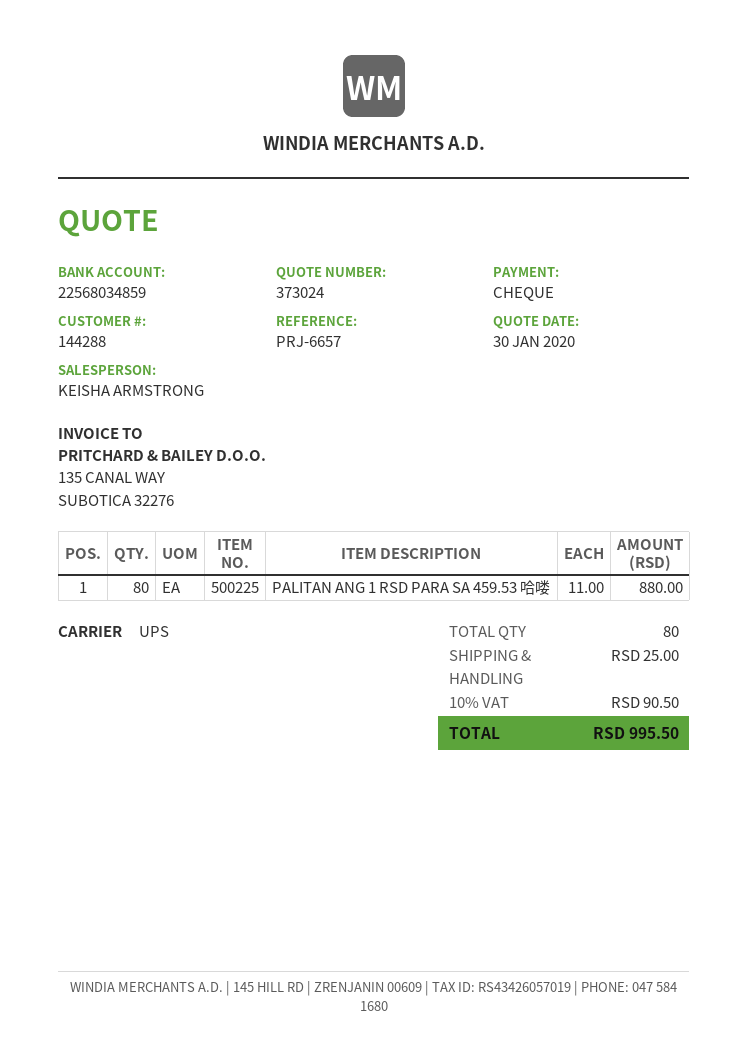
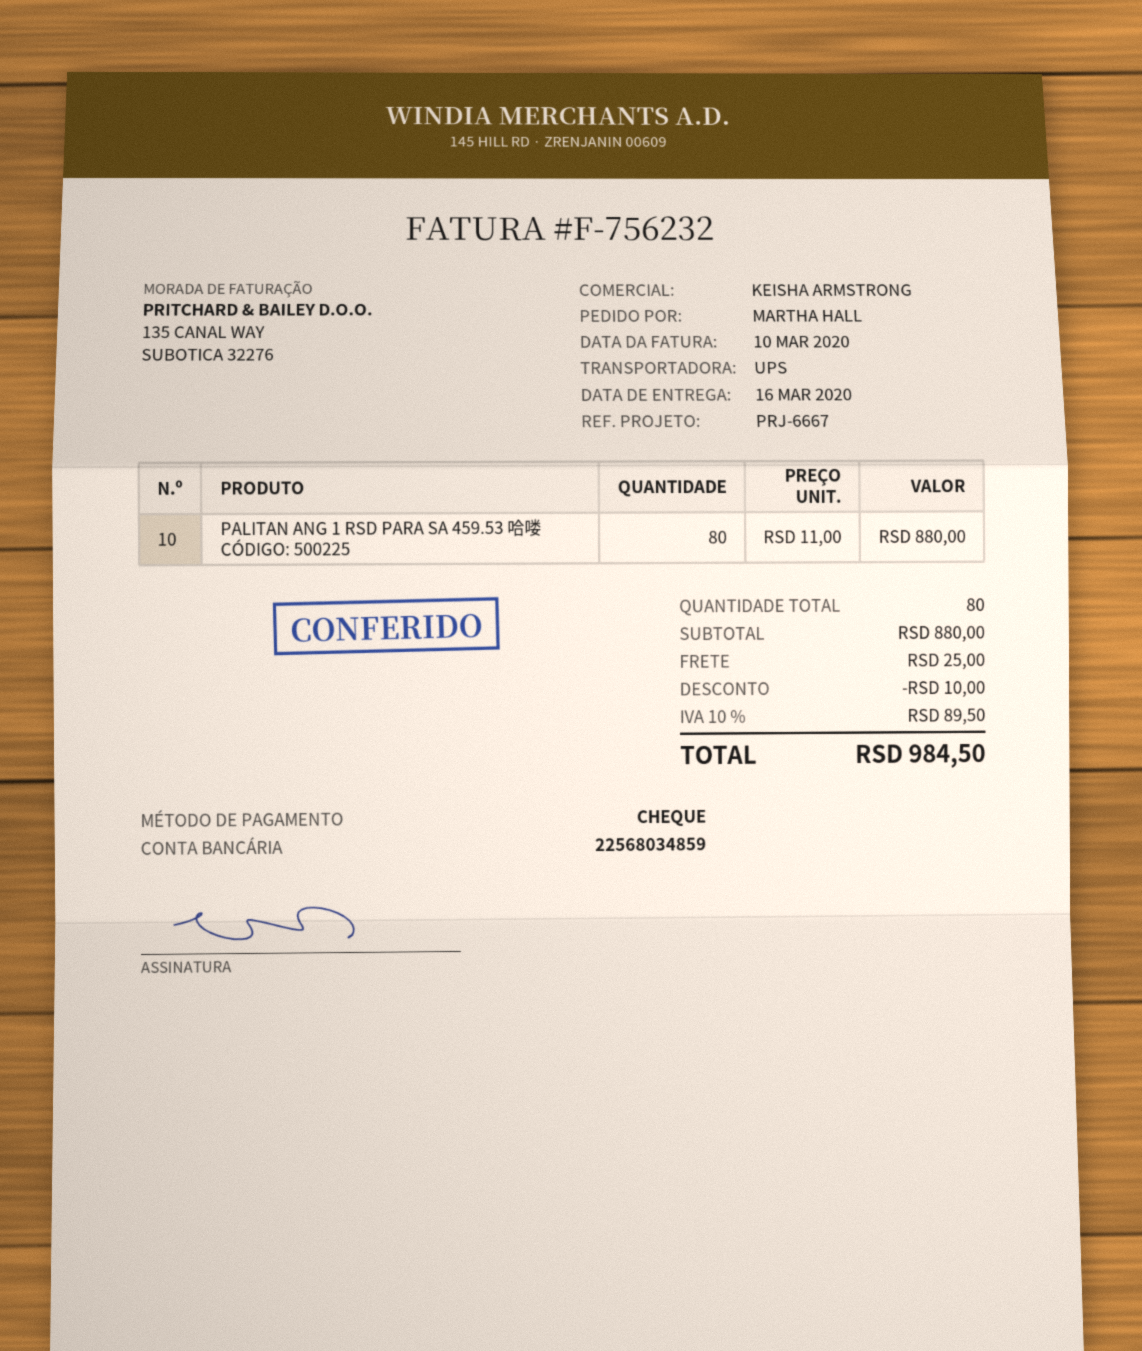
reference: PRJ-6657 -> PRJ-6667
discount: none -> 10.00
tax: 10% = 90.50 -> 10% = 89.50
total: 995.50 -> 984.50

